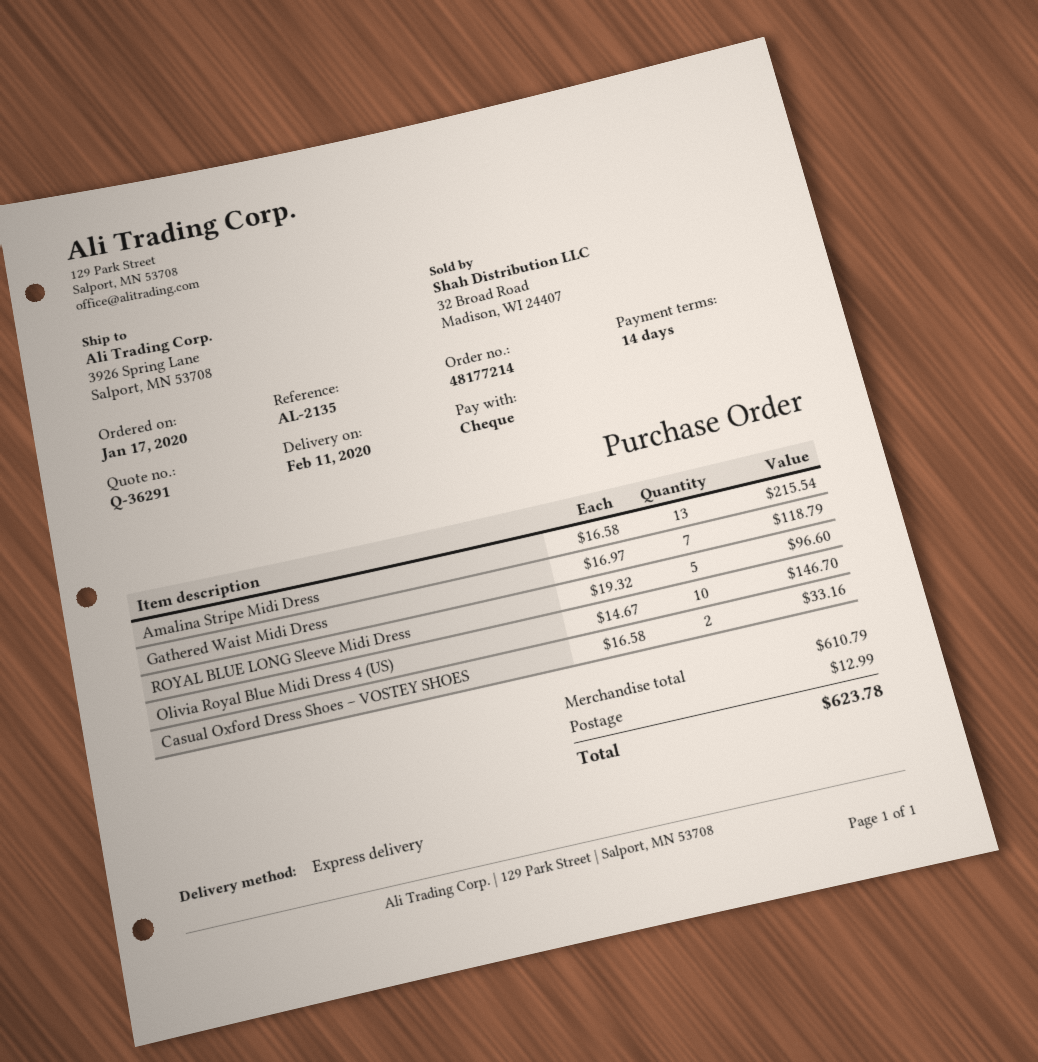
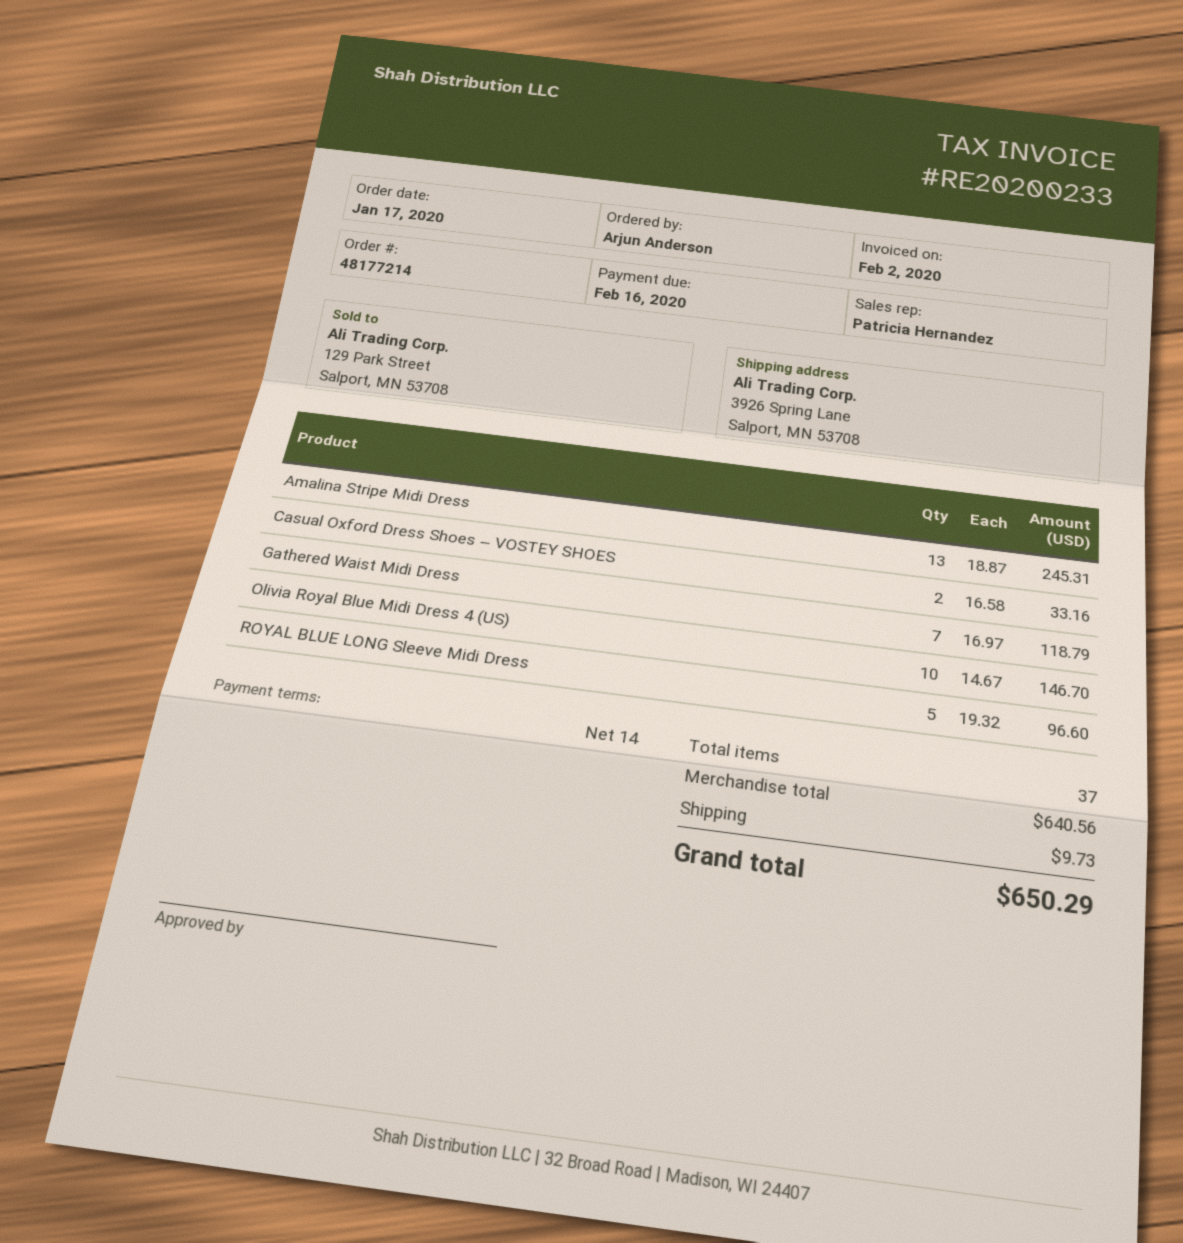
Amalina Stripe Midi Dress: 13 x 16.58 = 215.54 -> 13 x 18.87 = 245.31
subtotal: 610.79 -> 640.56
shipping: 12.99 -> 9.73
total: 623.78 -> 650.29

